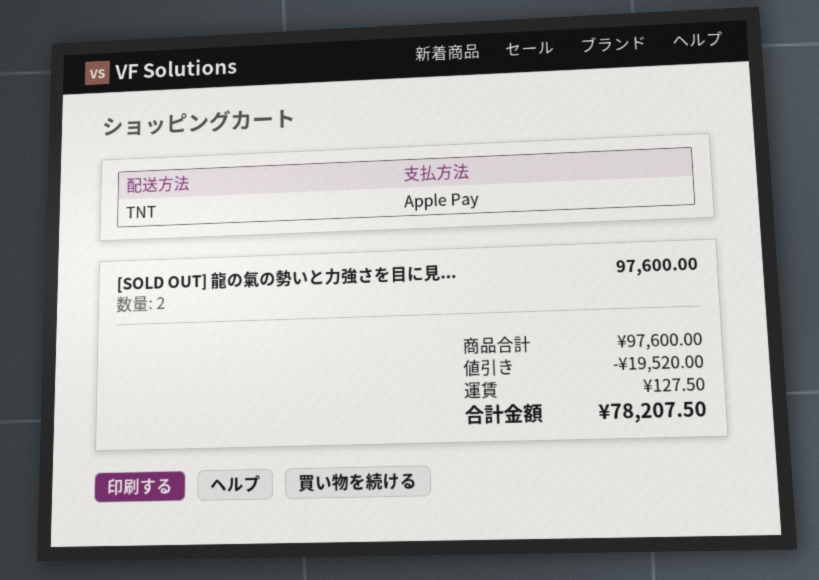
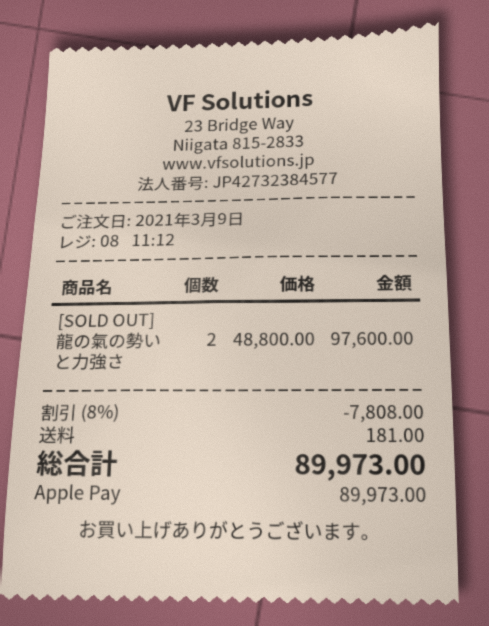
discount: 19520.00 -> 7808.00
shipping: 127.50 -> 181.00
total: 78207.50 -> 89973.00

